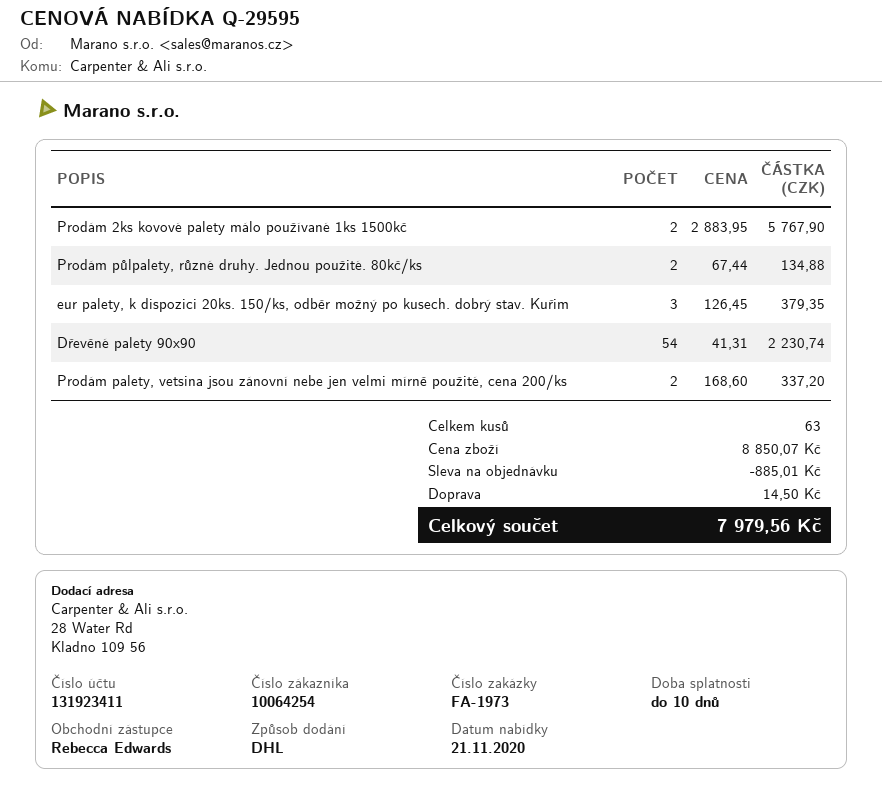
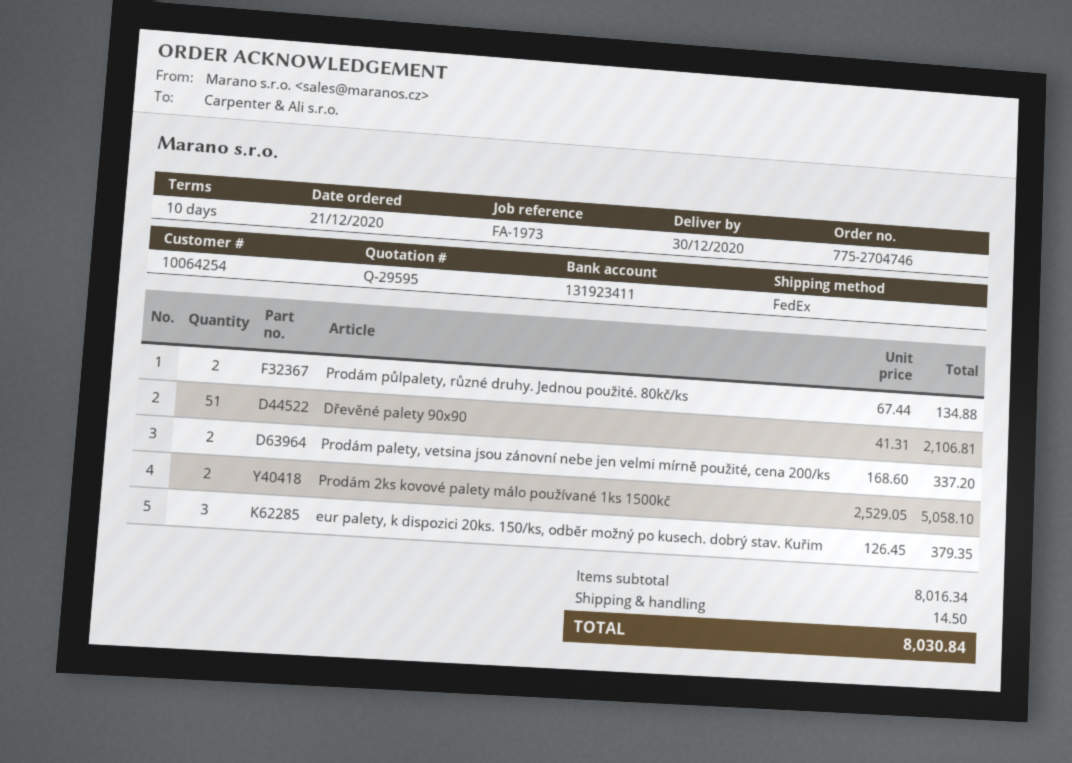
shipping method: DHL -> FedEx
Prodám 2ks kovové palety málo používané 1ks 1500kč: 2 x 2883.95 = 5767.90 -> 2 x 2529.05 = 5058.10
Dřevěné palety 90x90: 54 x 41.31 = 2230.74 -> 51 x 41.31 = 2106.81
subtotal: 8850.07 -> 8016.34
discount: 885.01 -> none
total: 7979.56 -> 8030.84

